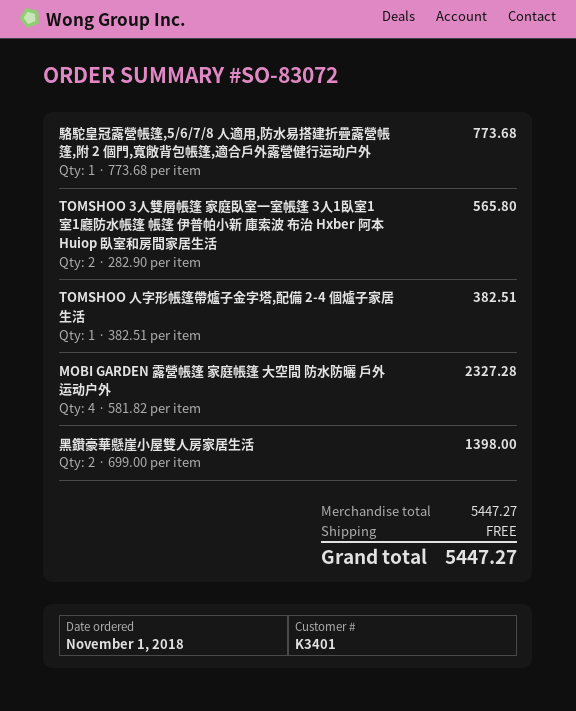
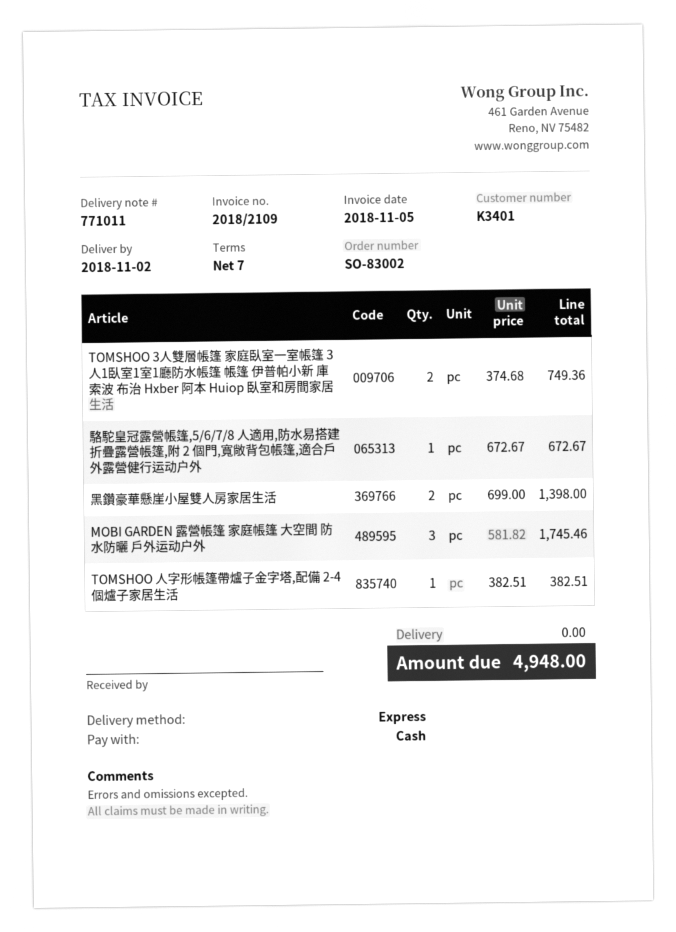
order number: SO-83072 -> SO-83002
駱駝皇冠露營帳篷,5/6/7/8 人適用,防水易搭建折疊露營帳篷,附 2 個門,寬敞背包帳篷,適合戶外露營健行运动户外: 1 x 773.68 = 773.68 -> 1 x 672.67 = 672.67
TOMSHOO 3人雙層帳篷 家庭臥室一室帳篷 3人1臥室1室1廳防水帳篷 帳篷 伊普帕小新 庫索波 布治 Hxber 阿本 Huiop 臥室和房間家居生活: 2 x 282.90 = 565.80 -> 2 x 374.68 = 749.36
MOBI GARDEN 露營帳篷 家庭帳篷 大空間 防水防曬 戶外运动户外: 4 x 581.82 = 2327.28 -> 3 x 581.82 = 1745.46
total: 5447.27 -> 4948.00

